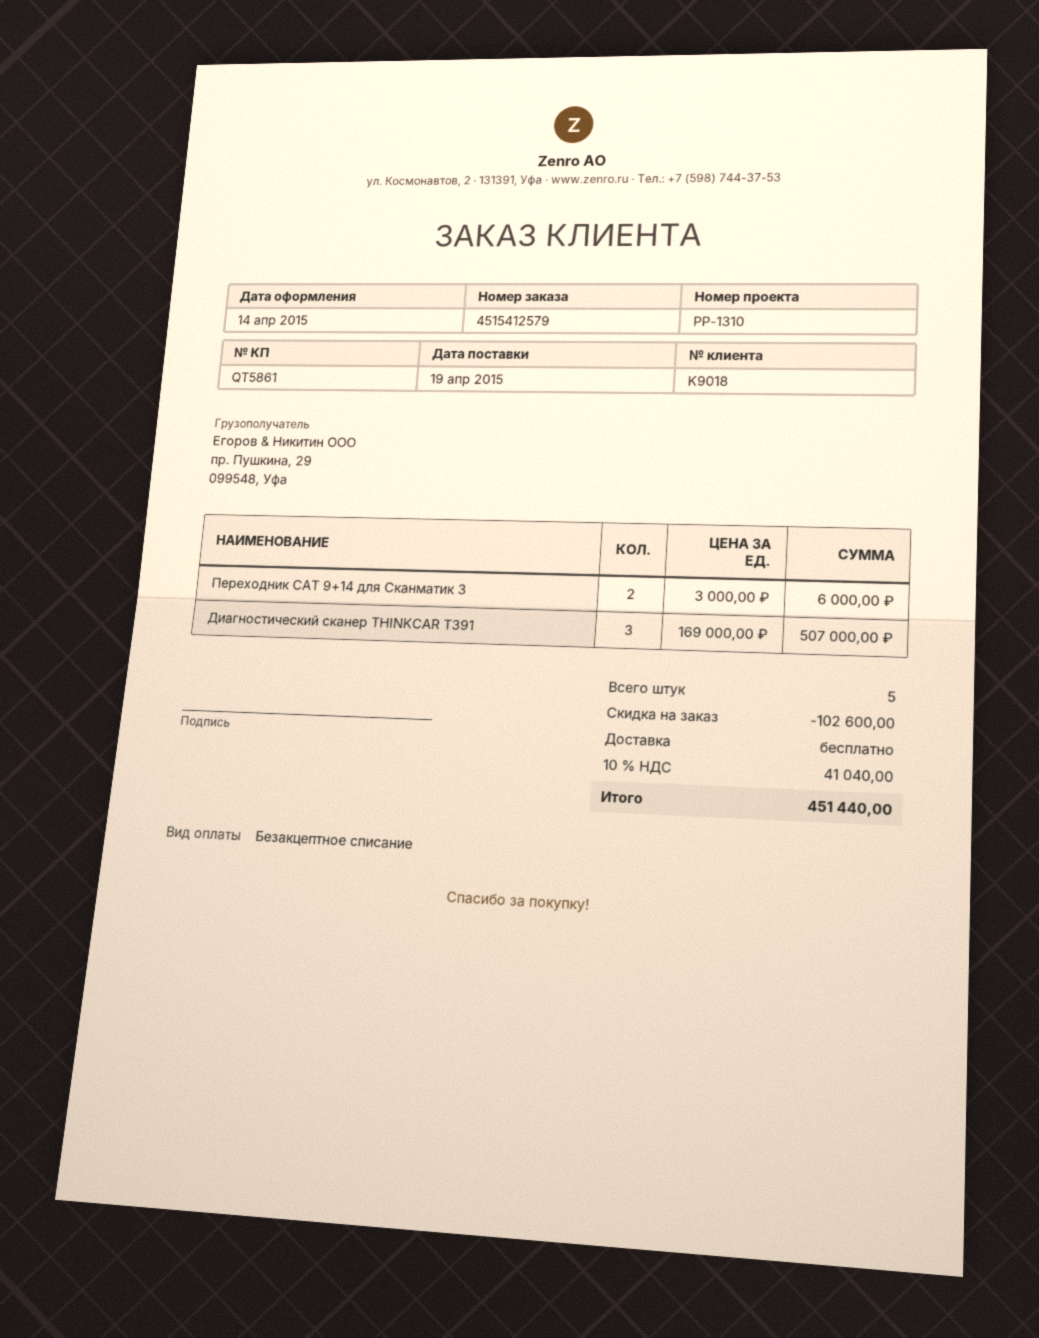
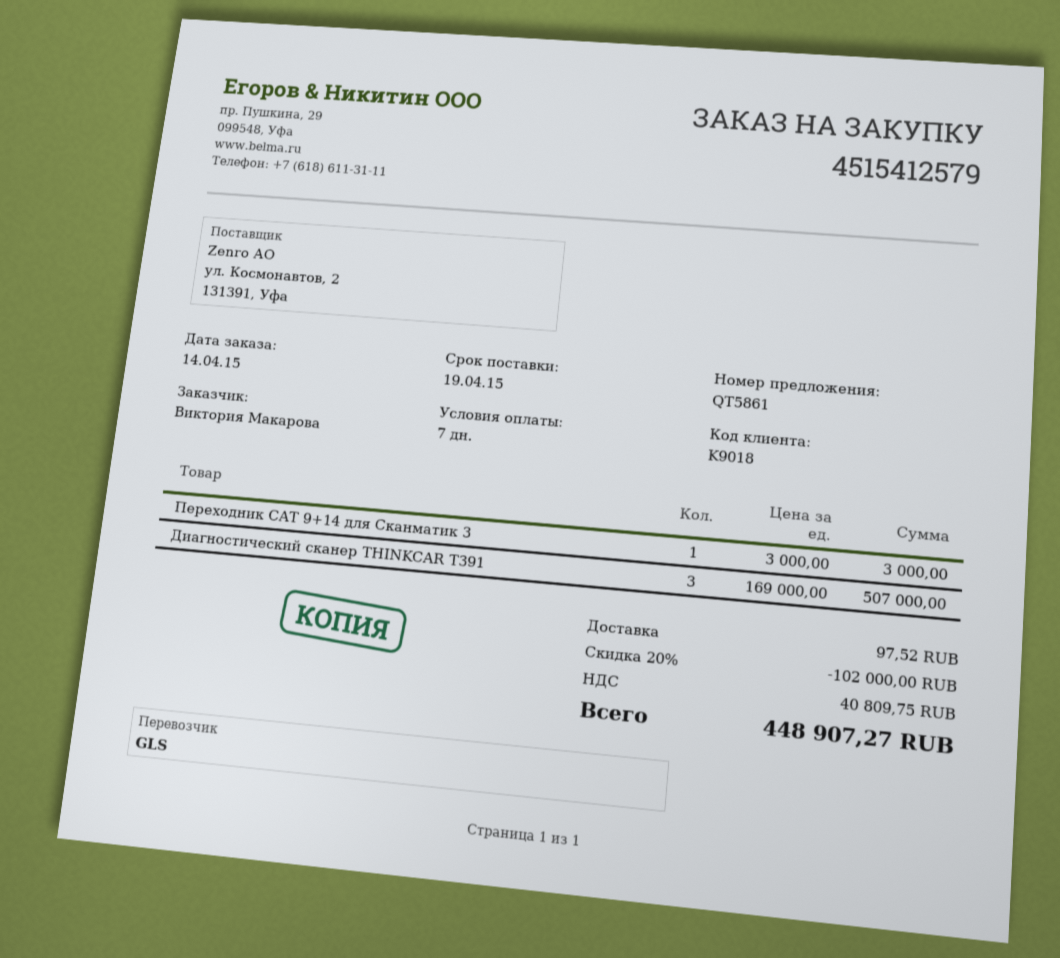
Переходник CAT 9+14 для Сканматик 3: 2 x 3000.00 = 6000.00 -> 1 x 3000.00 = 3000.00
discount: 102600.00 -> 102000.00
shipping: 0.00 -> 97.52
tax: 41040.00 -> 40809.75
total: 451440.00 -> 448907.27

